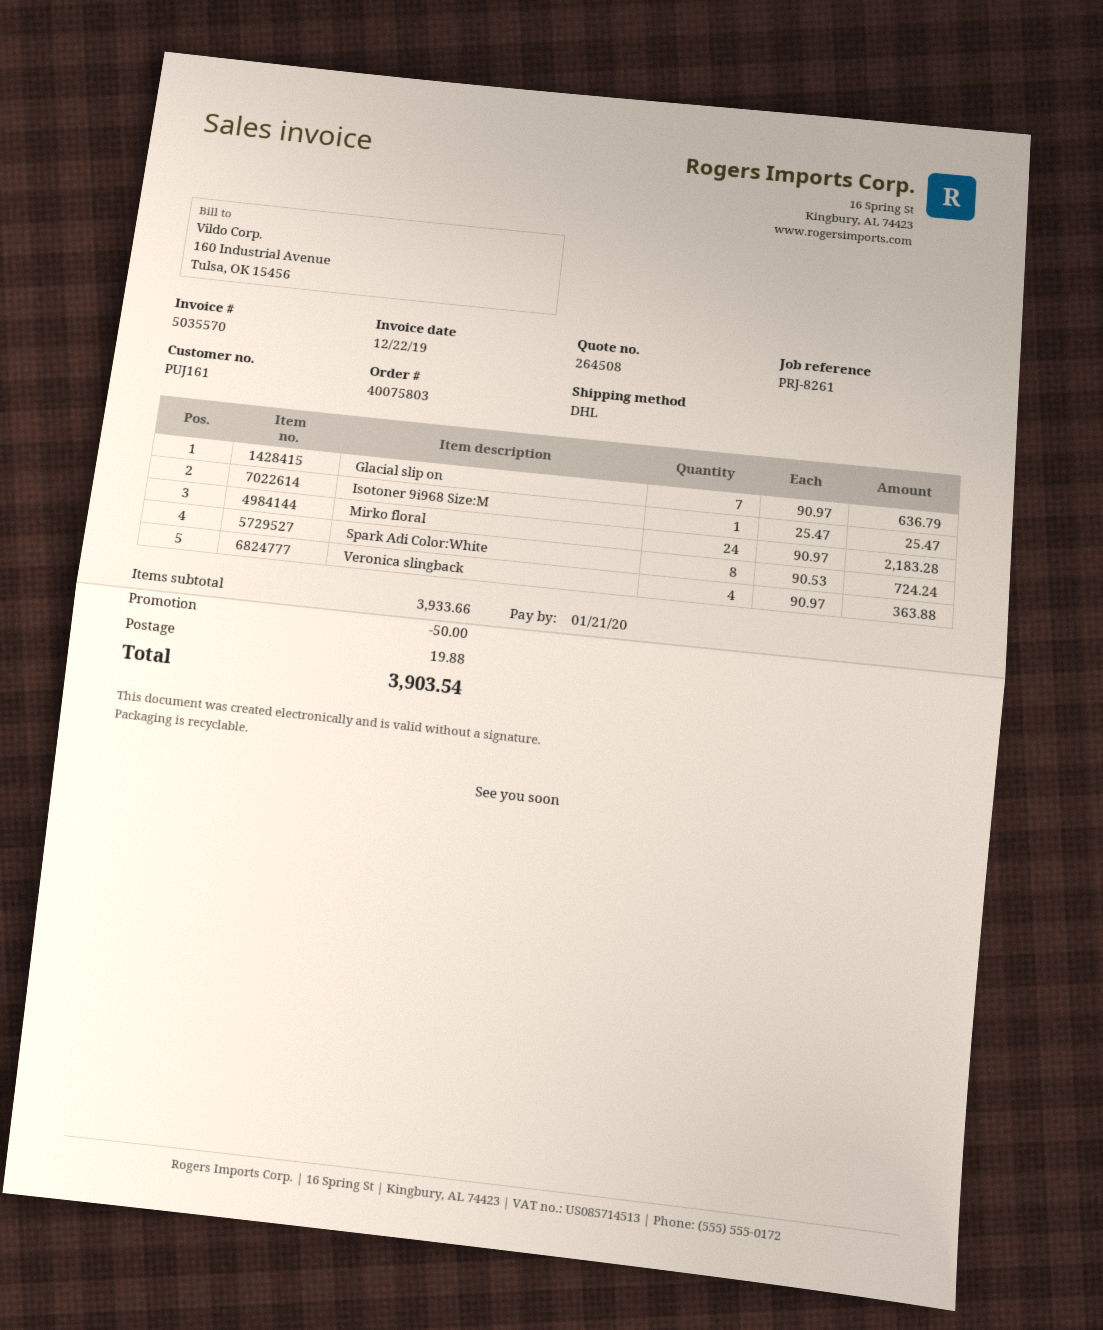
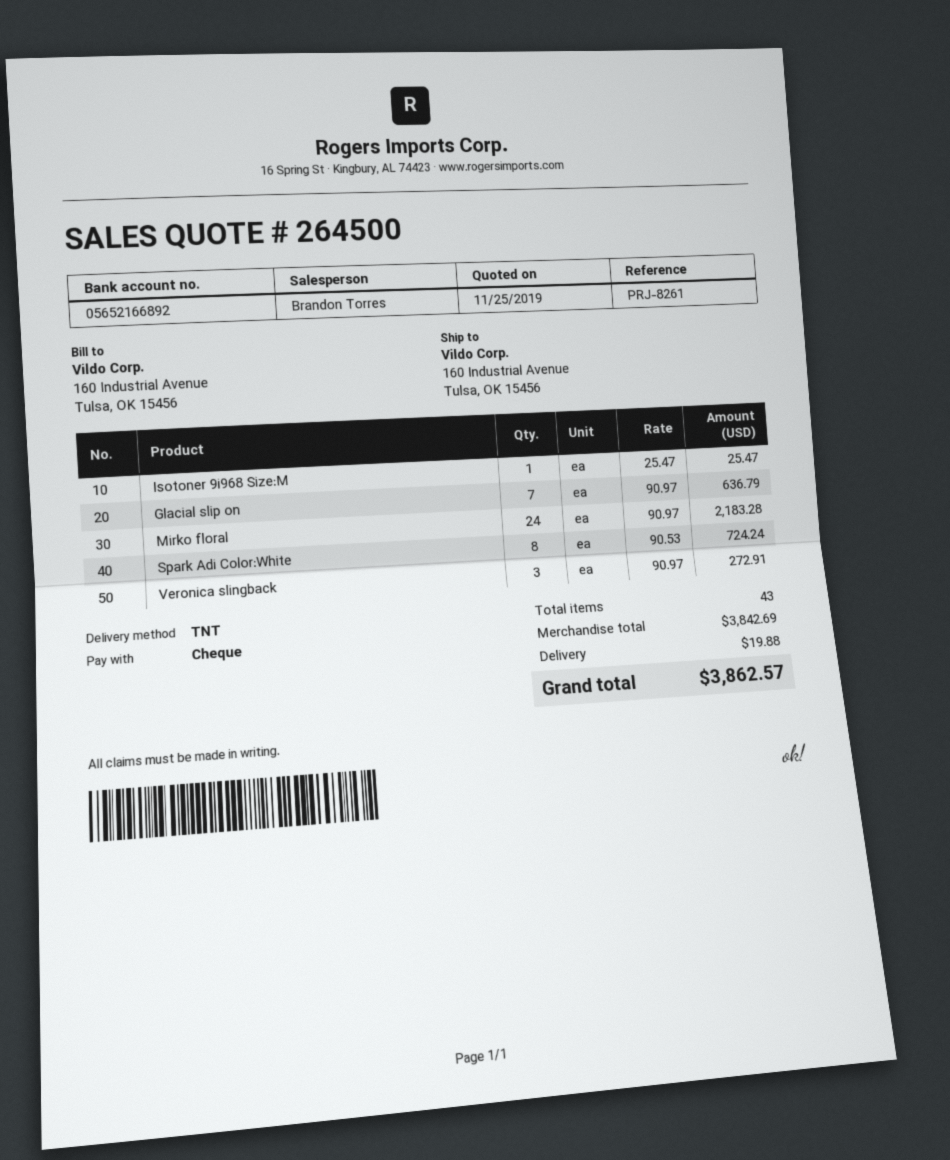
quote number: 264508 -> 264500
shipping method: DHL -> TNT
Veronica slingback: 4 x 90.97 = 363.88 -> 3 x 90.97 = 272.91
subtotal: 3933.66 -> 3842.69
discount: 50.00 -> none
total: 3903.54 -> 3862.57

